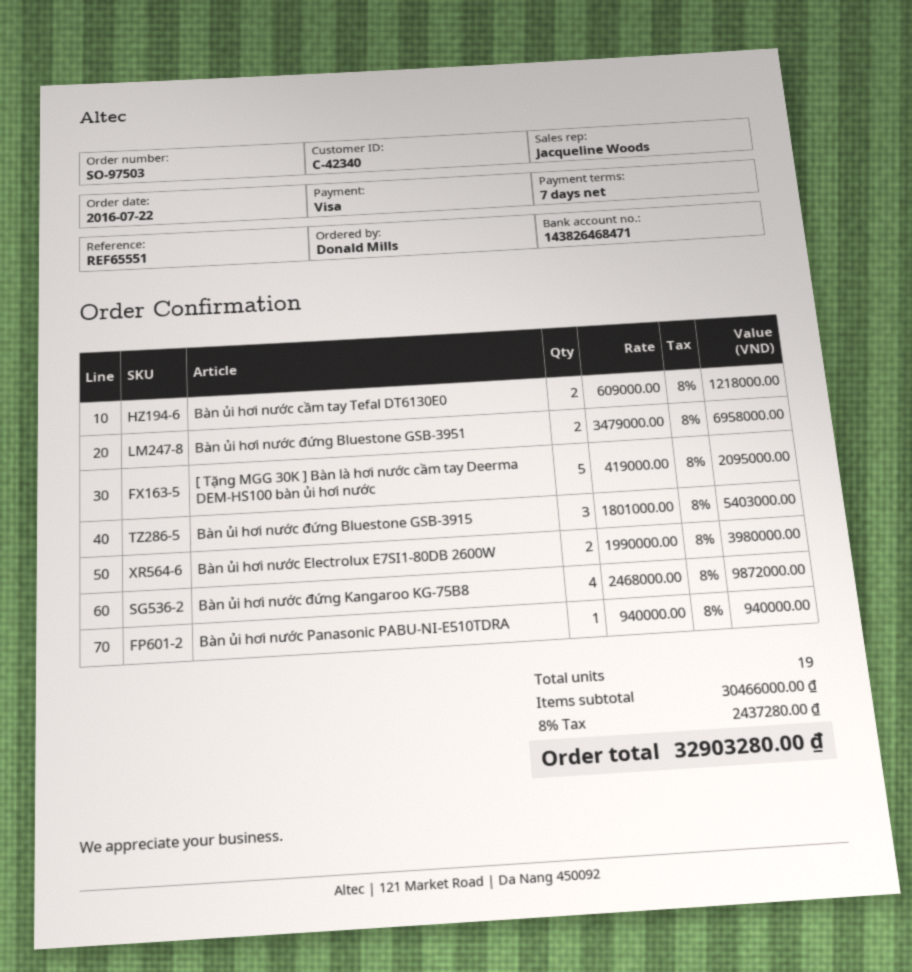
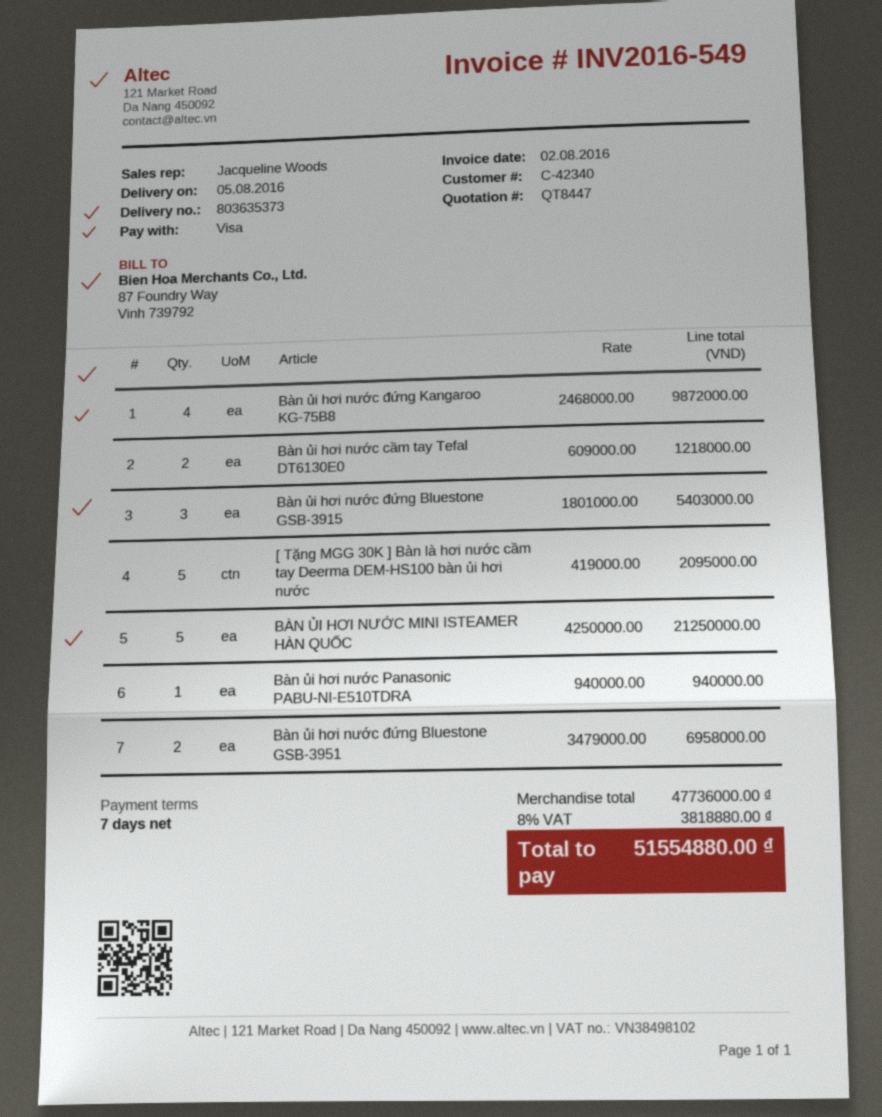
Bàn ủi hơi nước Electrolux E7SI1-80DB 2600W: 2 x 1990000.00 = 3980000.00 -> none
BÀN ỦI HƠI NƯỚC MINI ISTEAMER HÀN QUỐC: none -> 5 x 4250000.00 = 21250000.00
subtotal: 30466000.00 -> 47736000.00
tax: 8% = 2437280.00 -> 8% = 3818880.00
total: 32903280.00 -> 51554880.00

